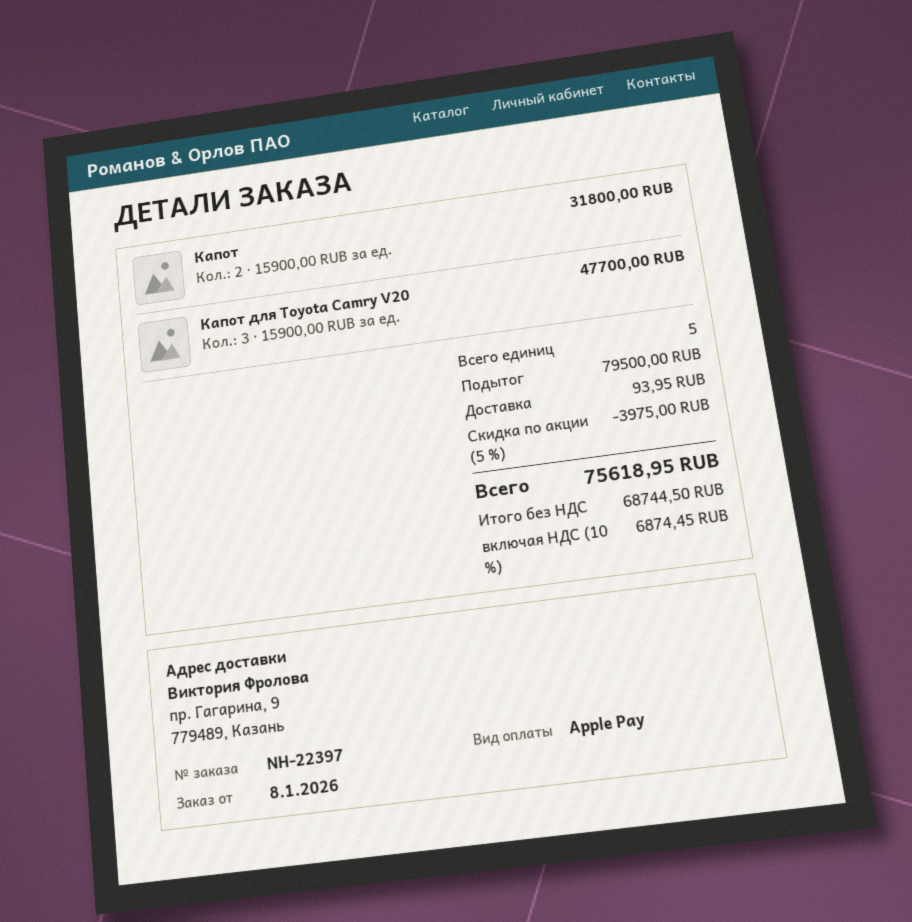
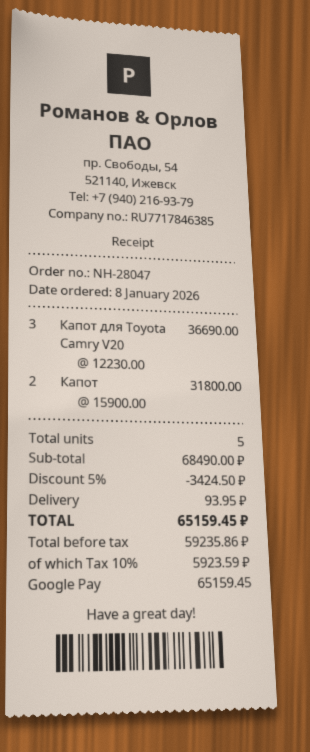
order number: NH-22397 -> NH-28047
payment method: Apple Pay -> Google Pay
Капот для Toyota Camry V20: 3 x 15900.00 = 47700.00 -> 3 x 12230.00 = 36690.00
subtotal: 79500.00 -> 68490.00
discount: 5% = 3975.00 -> 5% = 3424.50
net: 68744.50 -> 59235.86
tax: 10% = 6874.45 -> 10% = 5923.59
total: 75618.95 -> 65159.45

